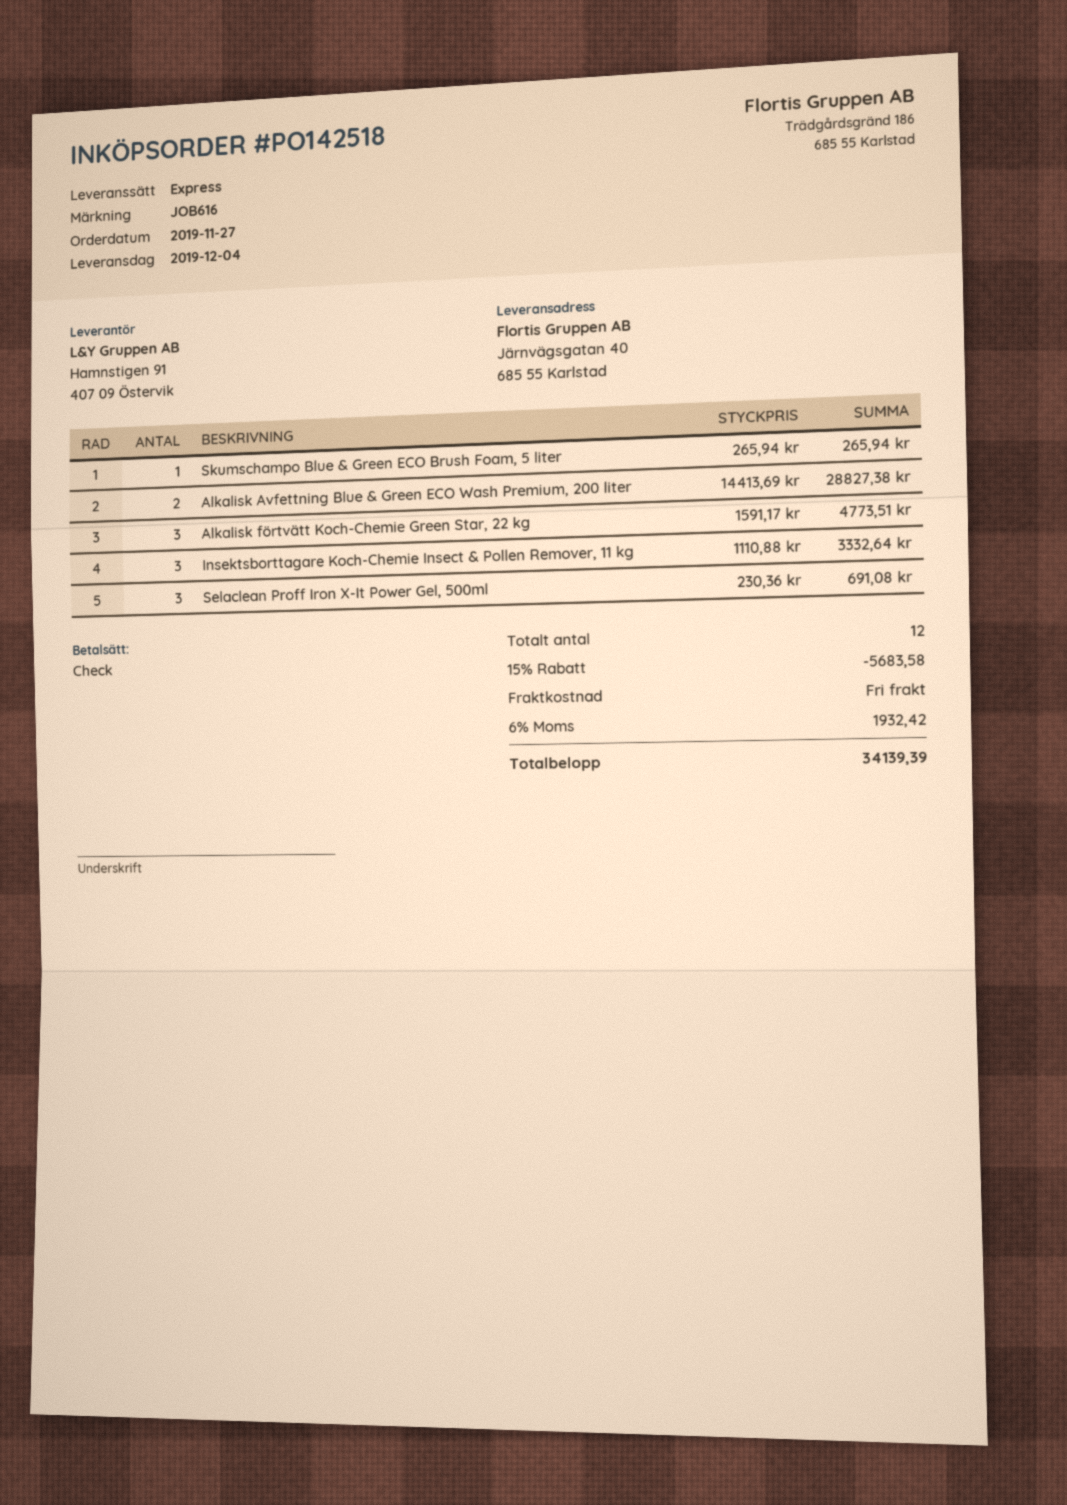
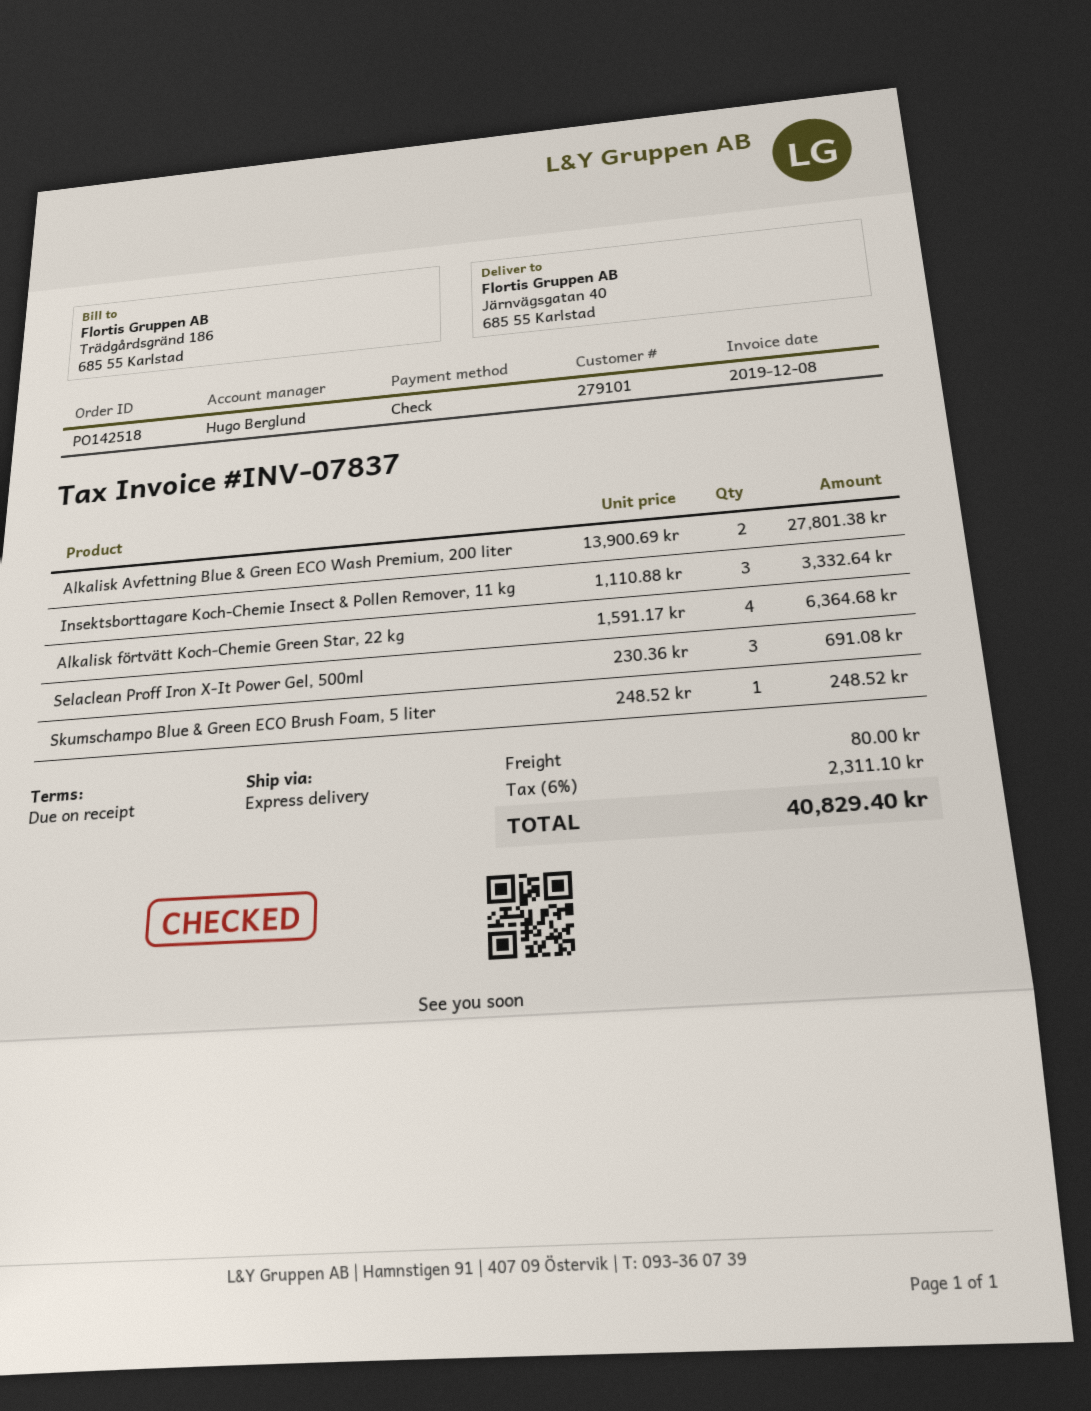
Skumschampo Blue & Green ECO Brush Foam, 5 liter: 1 x 265.94 = 265.94 -> 1 x 248.52 = 248.52
Alkalisk Avfettning Blue & Green ECO Wash Premium, 200 liter: 2 x 14413.69 = 28827.38 -> 2 x 13900.69 = 27801.38
Alkalisk förtvätt Koch-Chemie Green Star, 22 kg: 3 x 1591.17 = 4773.51 -> 4 x 1591.17 = 6364.68
discount: 15% = 5683.58 -> none
shipping: 0.00 -> 80.00
tax: 6% = 1932.42 -> 6% = 2311.10
total: 34139.39 -> 40829.40

